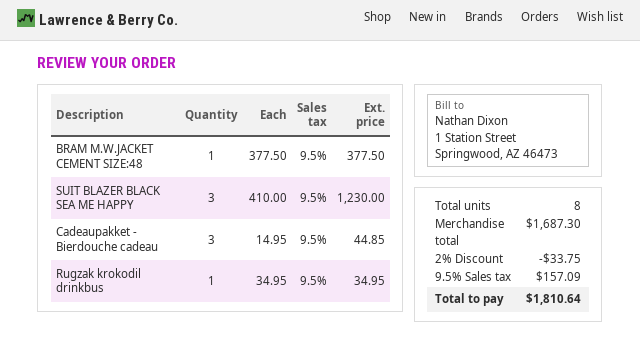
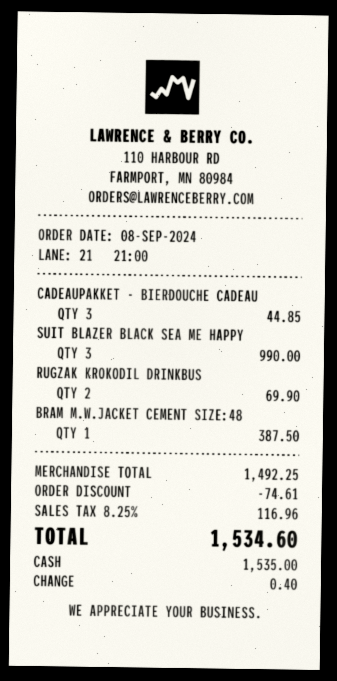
BRAM M.W.JACKET CEMENT SIZE:48: 1 for 377.50 -> 1 for 387.50
SUIT BLAZER BLACK SEA ME HAPPY: 3 for 1230.00 -> 3 for 990.00
Rugzak krokodil drinkbus: 1 for 34.95 -> 2 for 69.90
subtotal: 1687.30 -> 1492.25
discount: 33.75 -> 74.61
tax: 9.5% = 157.09 -> 8.25% = 116.96
total: 1810.64 -> 1534.60

